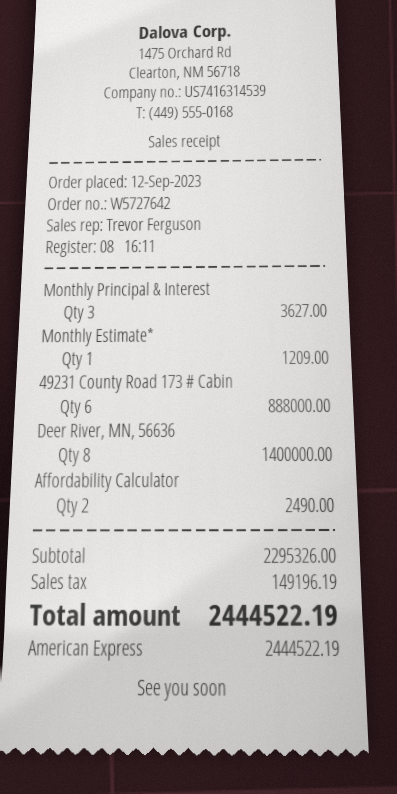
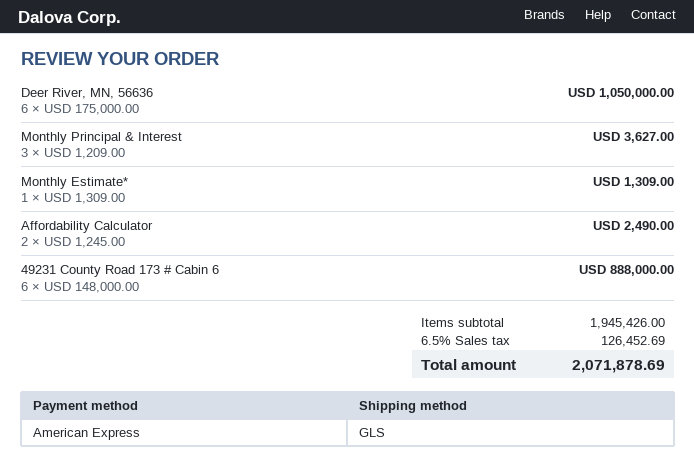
Monthly Estimate*: 1 for 1209.00 -> 1 for 1309.00
Deer River, MN, 56636: 8 for 1400000.00 -> 6 for 1050000.00
subtotal: 2295326.00 -> 1945426.00
tax: 149196.19 -> 126452.69
total: 2444522.19 -> 2071878.69

